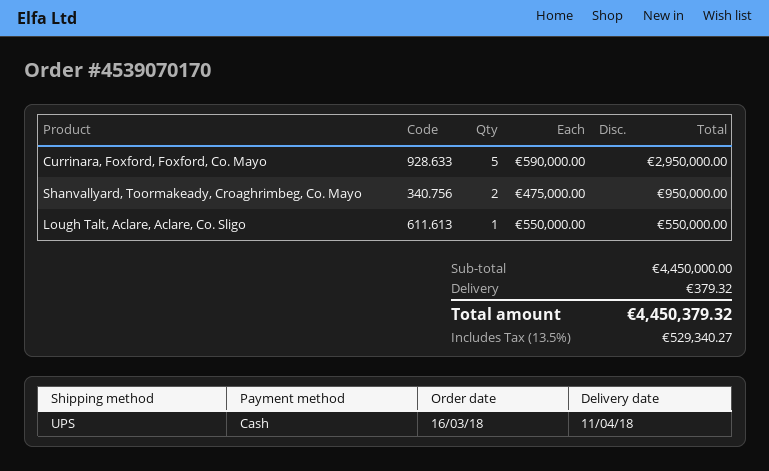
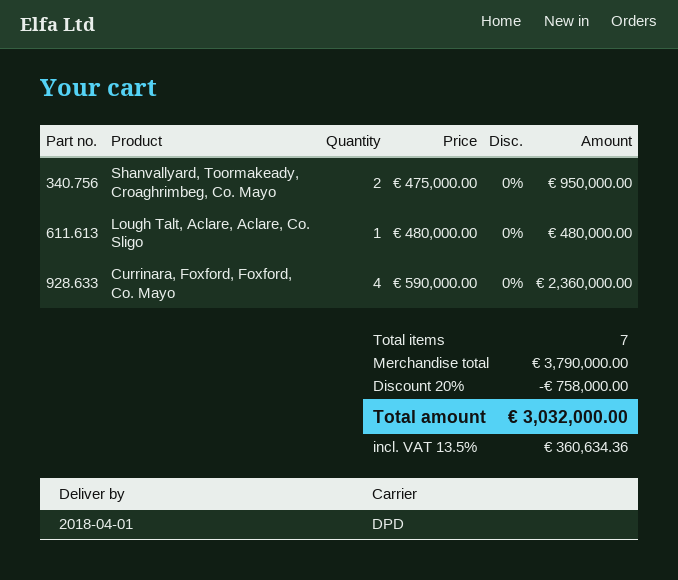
delivery date: 2018-04-11 -> 2018-04-01
shipping method: UPS -> DPD
Currinara, Foxford, Foxford, Co. Mayo: 5 x 590000.00 = 2950000.00 -> 4 x 590000.00 = 2360000.00
Lough Talt, Aclare, Aclare, Co. Sligo: 1 x 550000.00 = 550000.00 -> 1 x 480000.00 = 480000.00
subtotal: 4450000.00 -> 3790000.00
discount: none -> 20% = 758000.00
shipping: 379.32 -> none
tax: 13.5% = 529340.27 -> 13.5% = 360634.36
total: 4450379.32 -> 3032000.00

